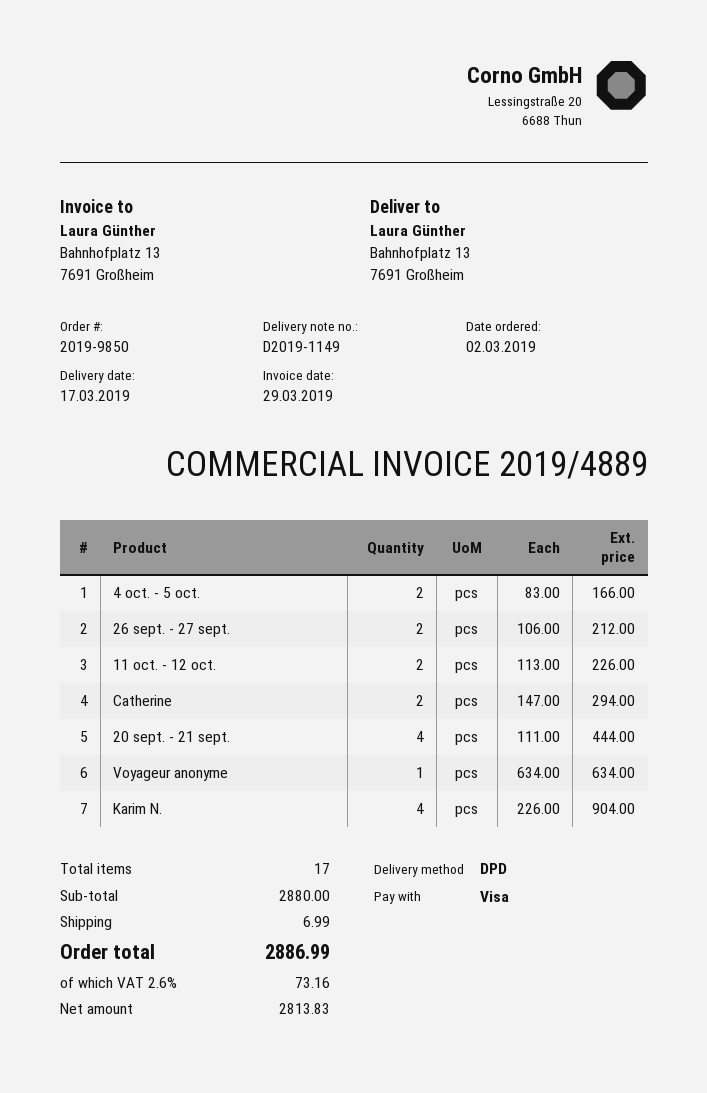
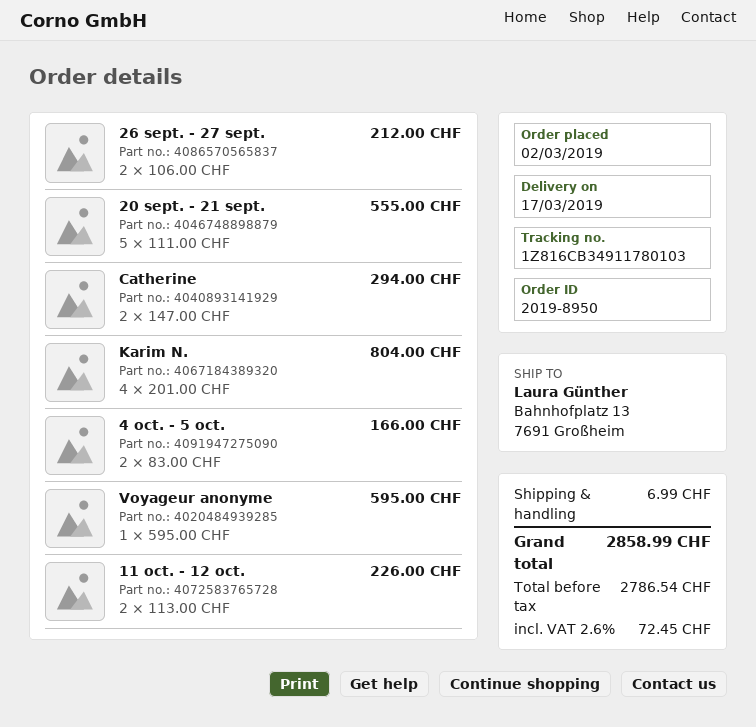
order number: 2019-9850 -> 2019-8950
20 sept. - 21 sept.: 4 x 111.00 = 444.00 -> 5 x 111.00 = 555.00
Voyageur anonyme: 1 x 634.00 = 634.00 -> 1 x 595.00 = 595.00
Karim N.: 4 x 226.00 = 904.00 -> 4 x 201.00 = 804.00
net: 2813.83 -> 2786.54
tax: 2.6% = 73.16 -> 2.6% = 72.45
total: 2886.99 -> 2858.99

